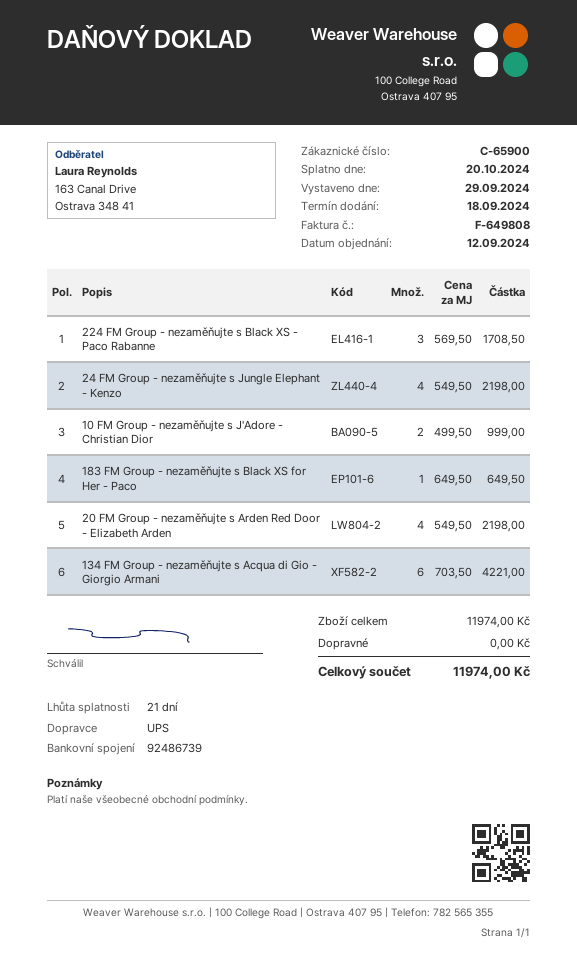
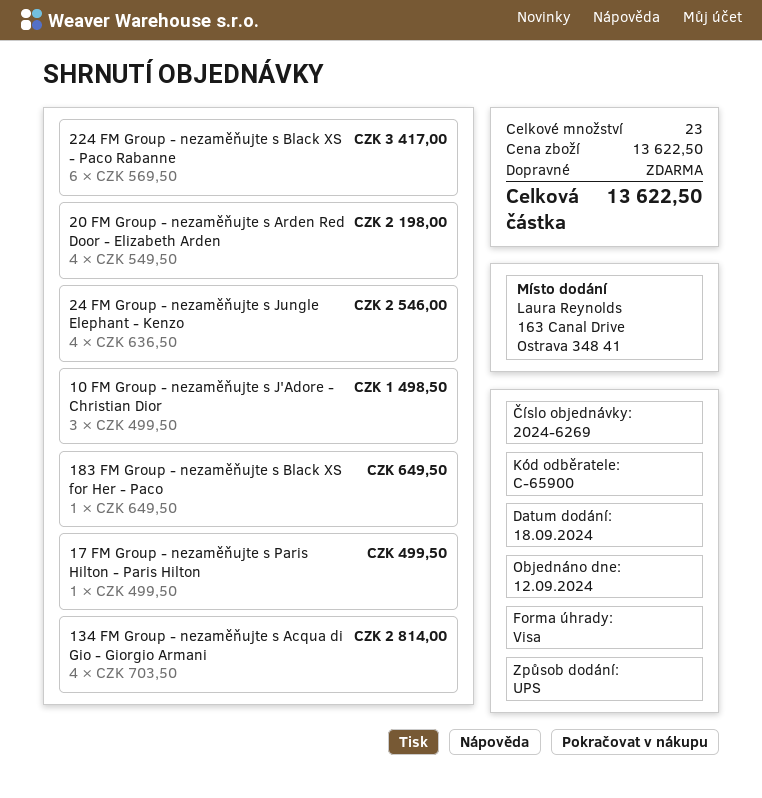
224 FM Group - nezaměňujte s Black XS - Paco Rabanne: 3 x 569.50 = 1708.50 -> 6 x 569.50 = 3417.00
24 FM Group - nezaměňujte s Jungle Elephant - Kenzo: 4 x 549.50 = 2198.00 -> 4 x 636.50 = 2546.00
10 FM Group - nezaměňujte s J'Adore - Christian Dior: 2 x 499.50 = 999.00 -> 3 x 499.50 = 1498.50
134 FM Group - nezaměňujte s Acqua di Gio - Giorgio Armani: 6 x 703.50 = 4221.00 -> 4 x 703.50 = 2814.00
17 FM Group - nezaměňujte s Paris Hilton - Paris Hilton: none -> 1 x 499.50 = 499.50
subtotal: 11974.00 -> 13622.50
total: 11974.00 -> 13622.50

